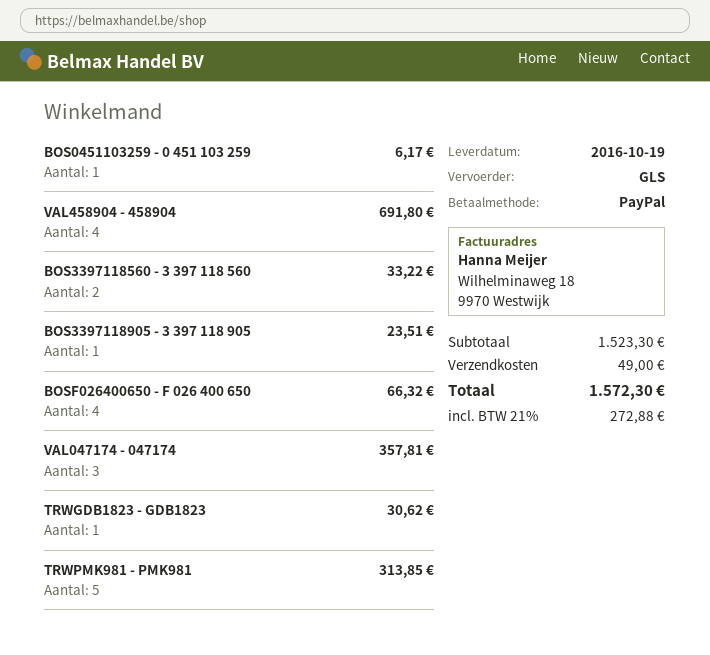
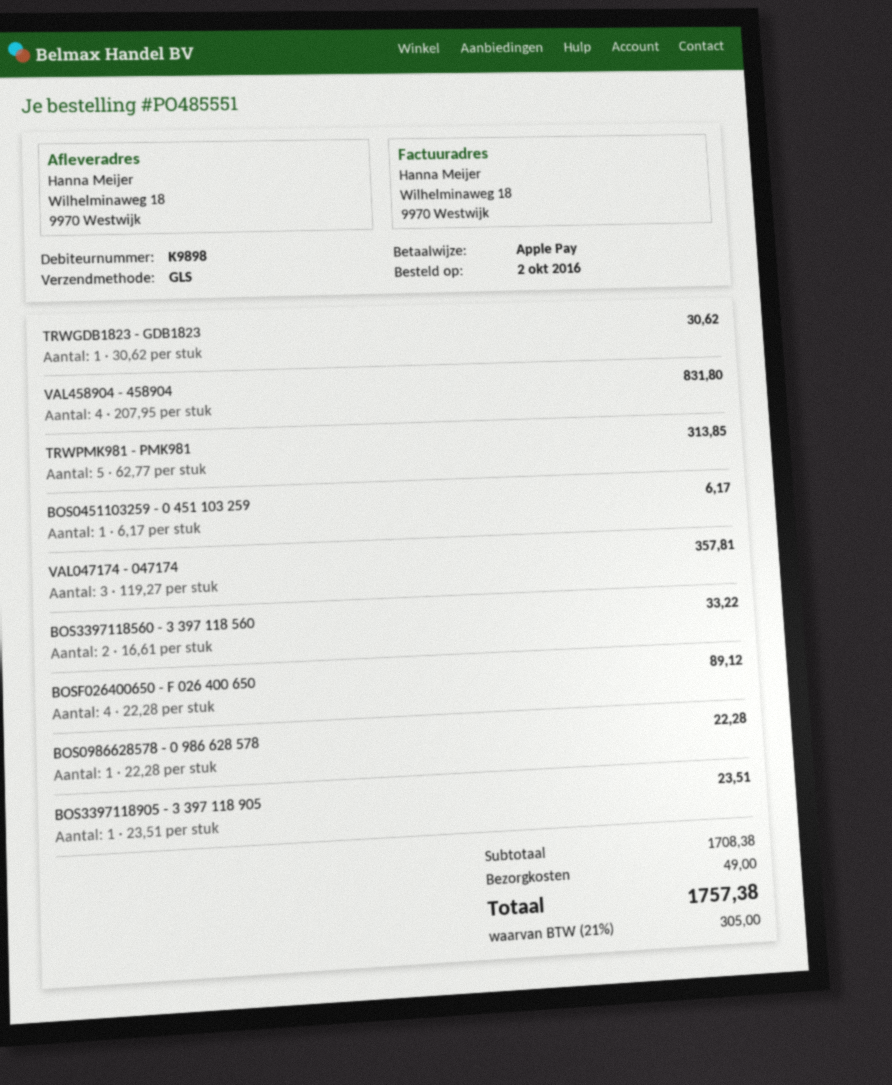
payment method: PayPal -> Apple Pay
VAL458904 - 458904: 4 for 691.80 -> 4 for 831.80
BOSF026400650 - F 026 400 650: 4 for 66.32 -> 4 for 89.12
BOS0986628578 - 0 986 628 578: none -> 1 for 22.28
subtotal: 1523.30 -> 1708.38
tax: 21% = 272.88 -> 21% = 305.00
total: 1572.30 -> 1757.38

